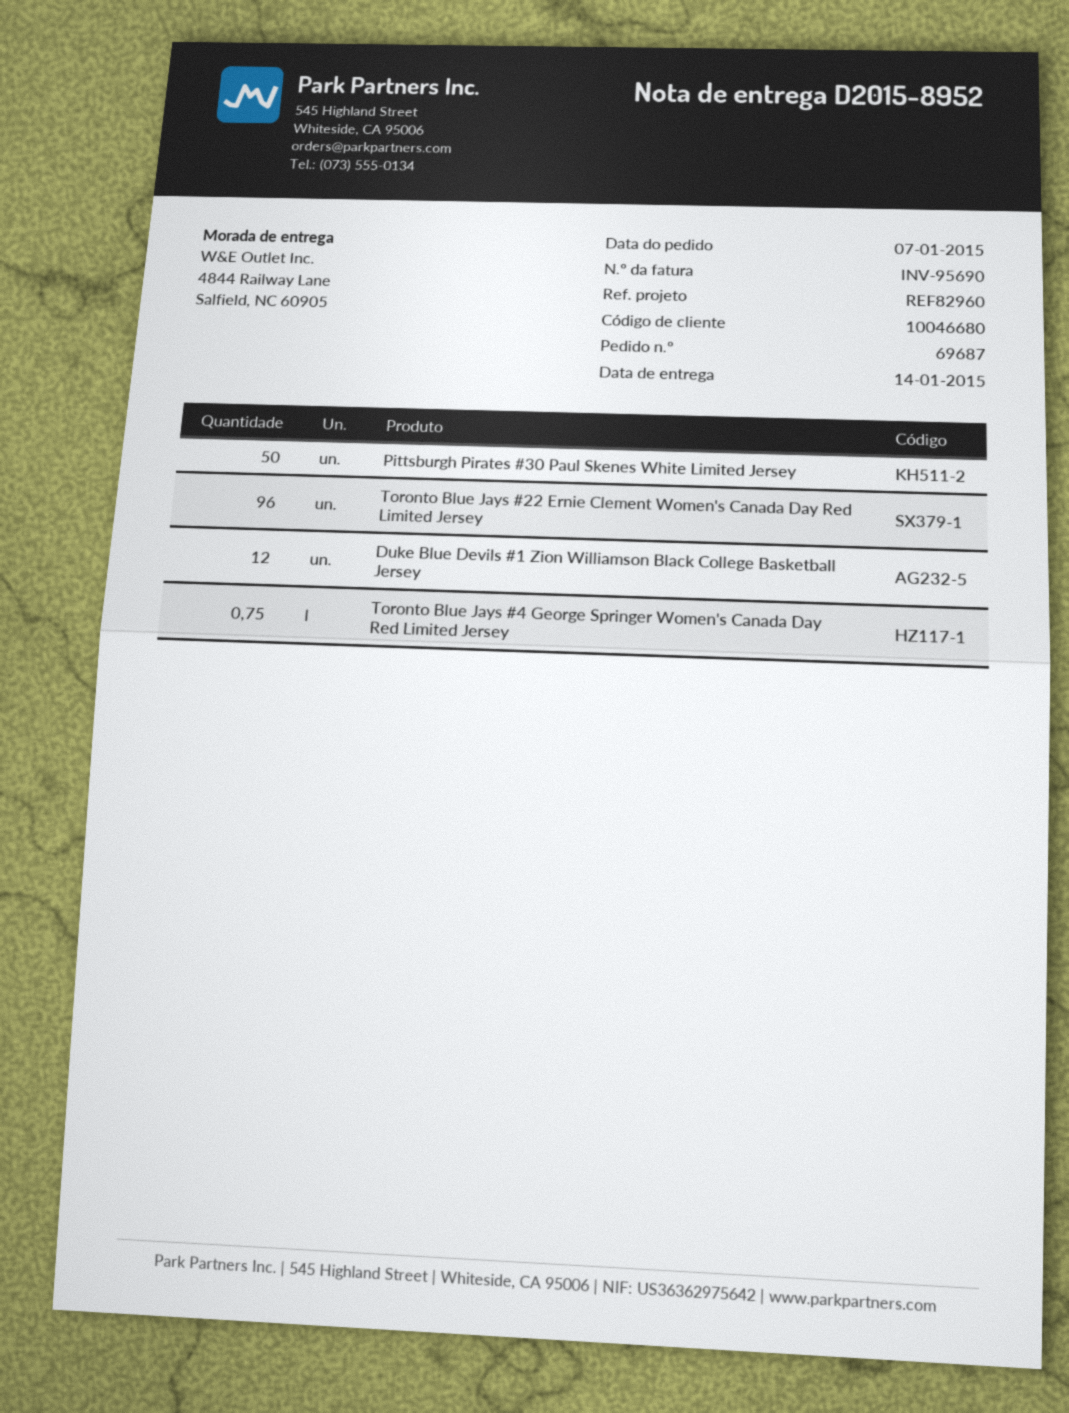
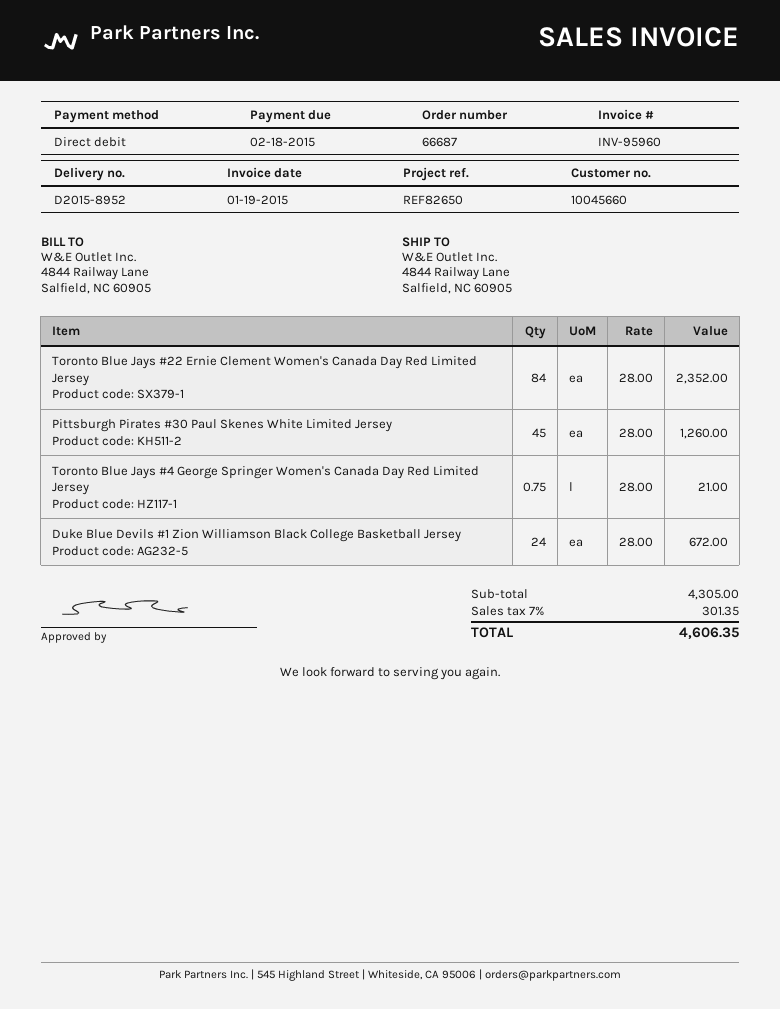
order number: 69687 -> 66687
invoice number: INV-95690 -> INV-95960
customer number: 10046680 -> 10045660
reference: REF82960 -> REF82650
Pittsburgh Pirates #30 Paul Skenes White Limited Jersey: 50 -> 45
Toronto Blue Jays #22 Ernie Clement Women's Canada Day Red Limited Jersey: 96 -> 84
Duke Blue Devils #1 Zion Williamson Black College Basketball Jersey: 12 -> 24

